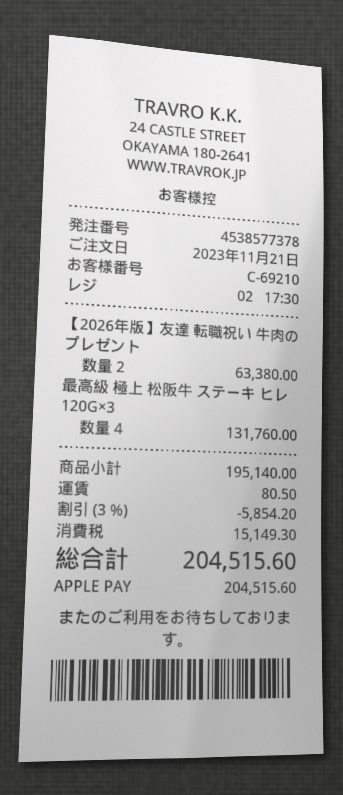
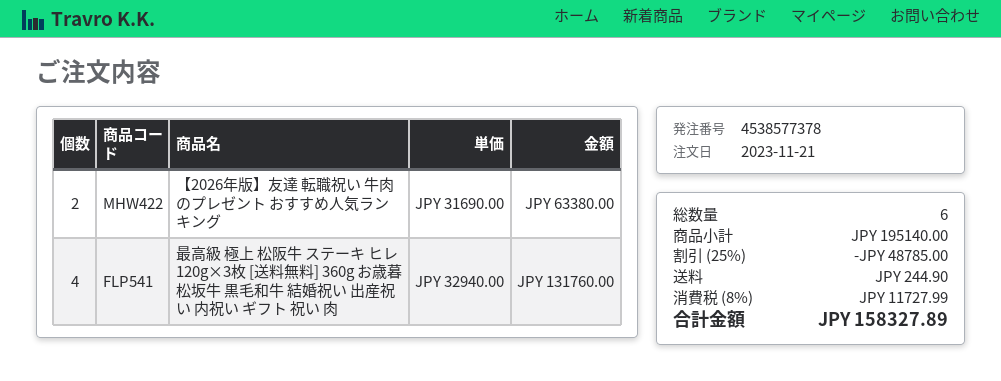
discount: 3% = 5854.20 -> 25% = 48785.00
shipping: 80.50 -> 244.90
tax: 15149.30 -> 11727.99
total: 204515.60 -> 158327.89

